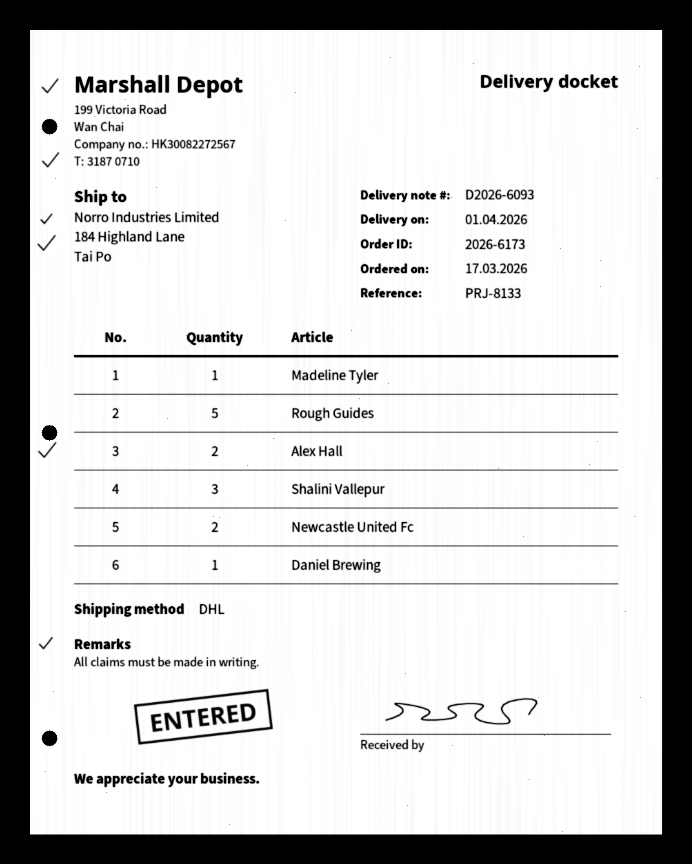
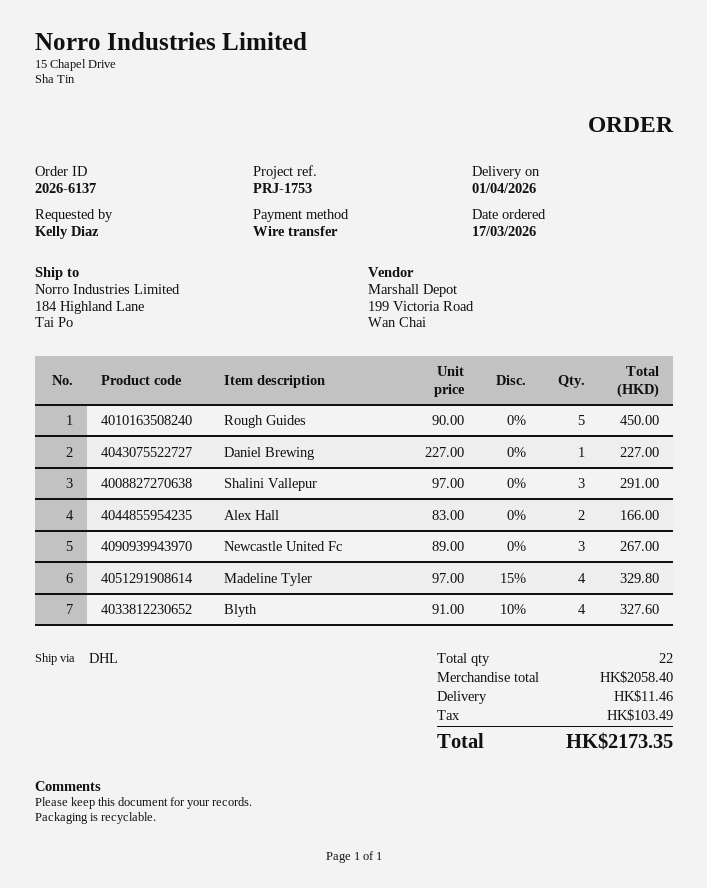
order number: 2026-6173 -> 2026-6137
reference: PRJ-8133 -> PRJ-1753
Madeline Tyler: 1 -> 4
Newcastle United Fc: 2 -> 3
Blyth: none -> 4

